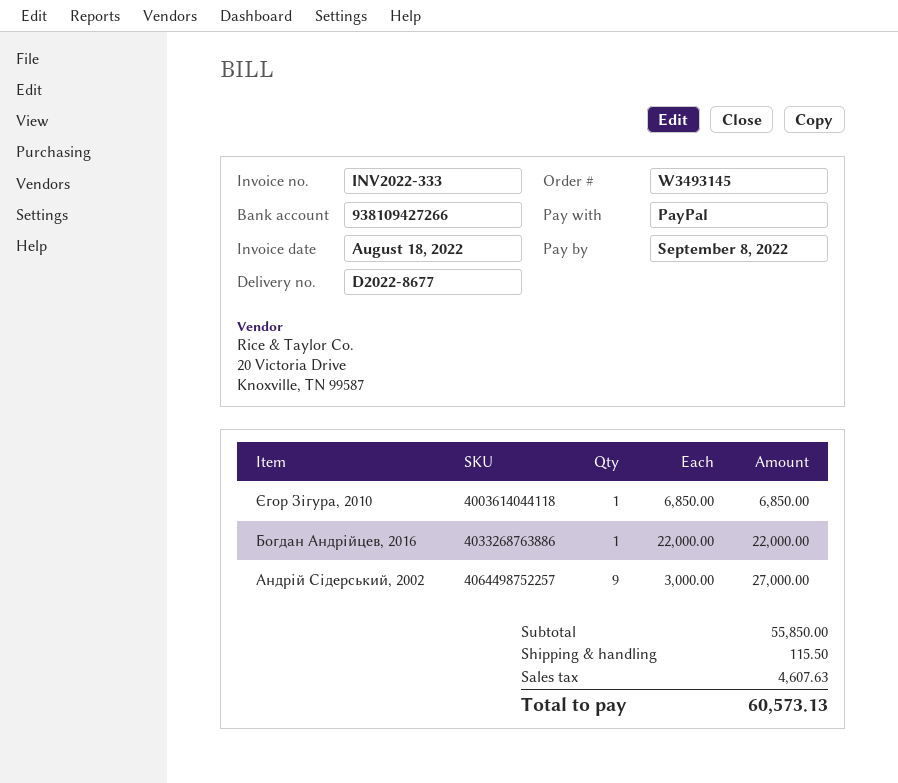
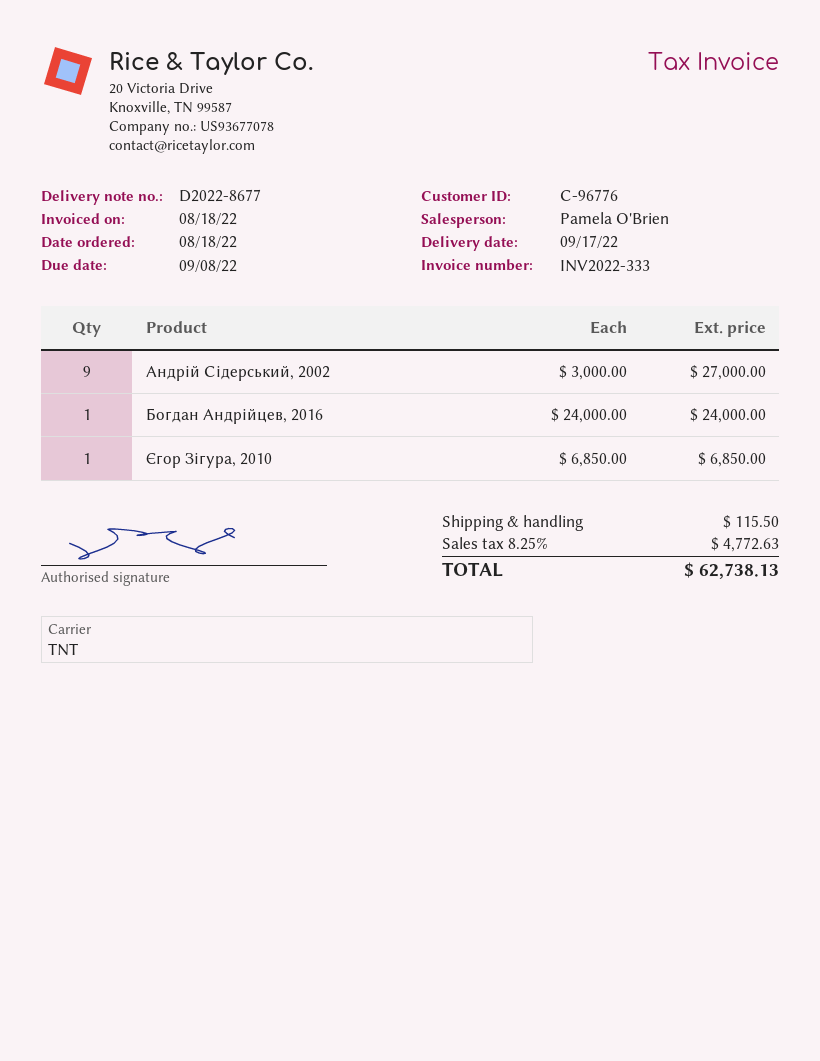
Богдан Андрійцев, 2016: 1 x 22000.00 = 22000.00 -> 1 x 24000.00 = 24000.00
tax: 4607.63 -> 4772.63
total: 60573.13 -> 62738.13

